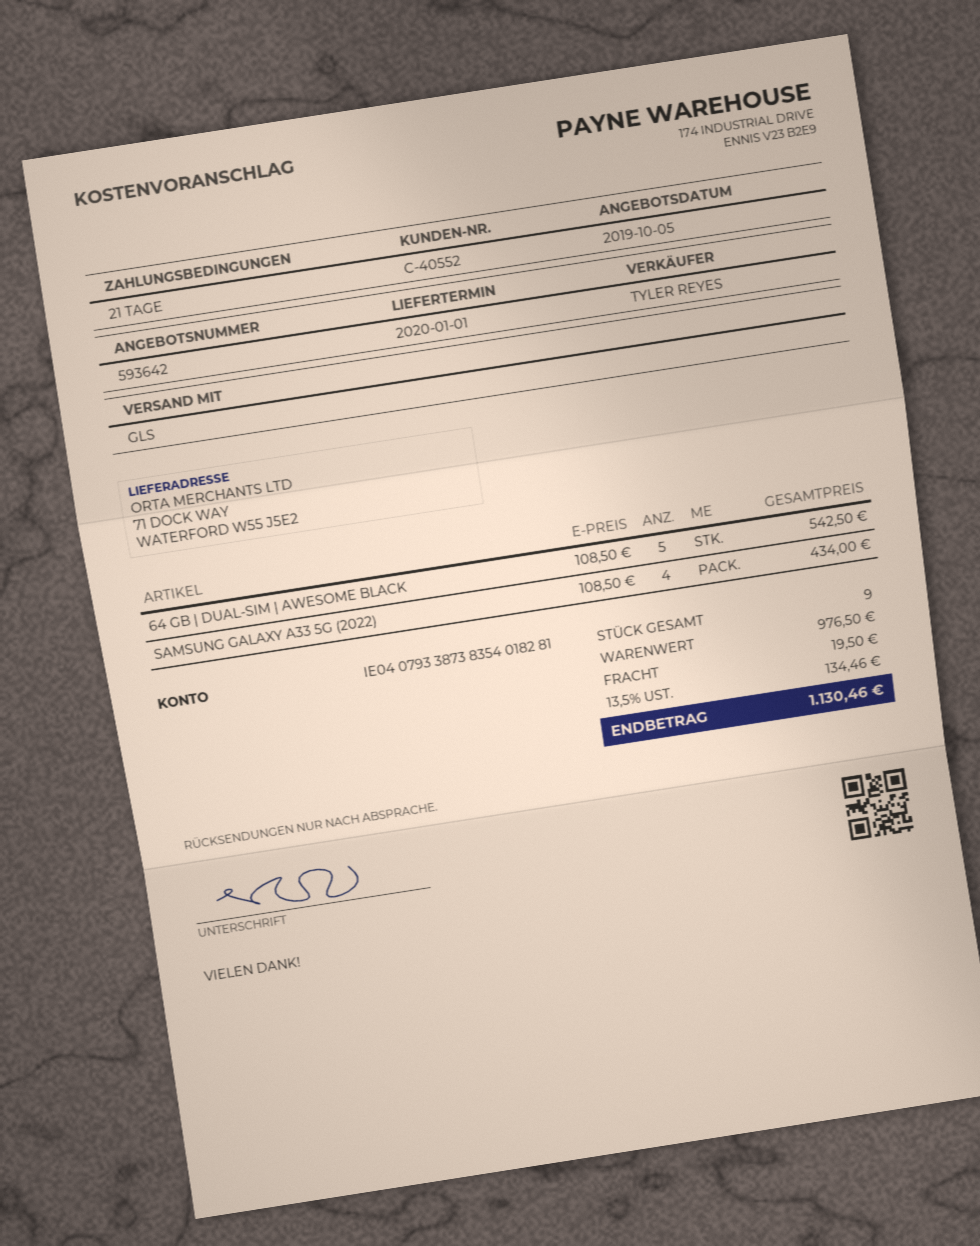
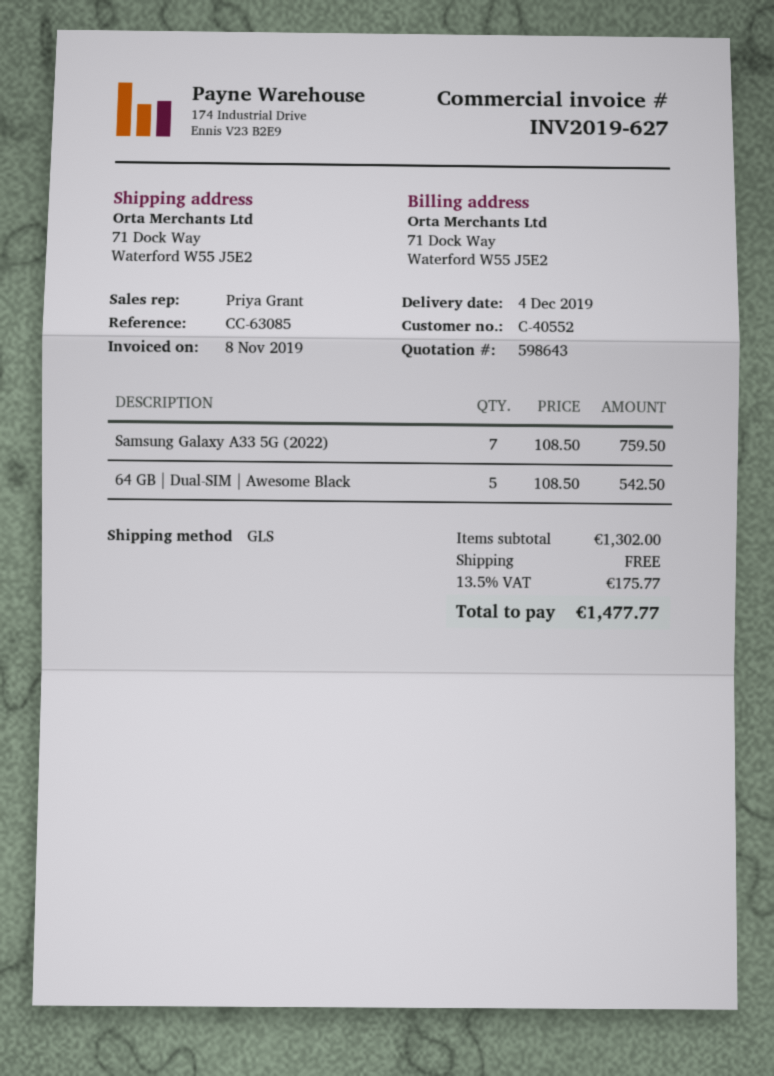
quote number: 593642 -> 598643
delivery date: 2020-01-01 -> 2019-12-04
sales rep: TYLER REYES -> Priya Grant
SAMSUNG GALAXY A33 5G (2022): 4 x 108.50 = 434.00 -> 7 x 108.50 = 759.50
subtotal: 976.50 -> 1302.00
shipping: 19.50 -> 0.00
tax: 13.5% = 134.46 -> 13.5% = 175.77
total: 1130.46 -> 1477.77

